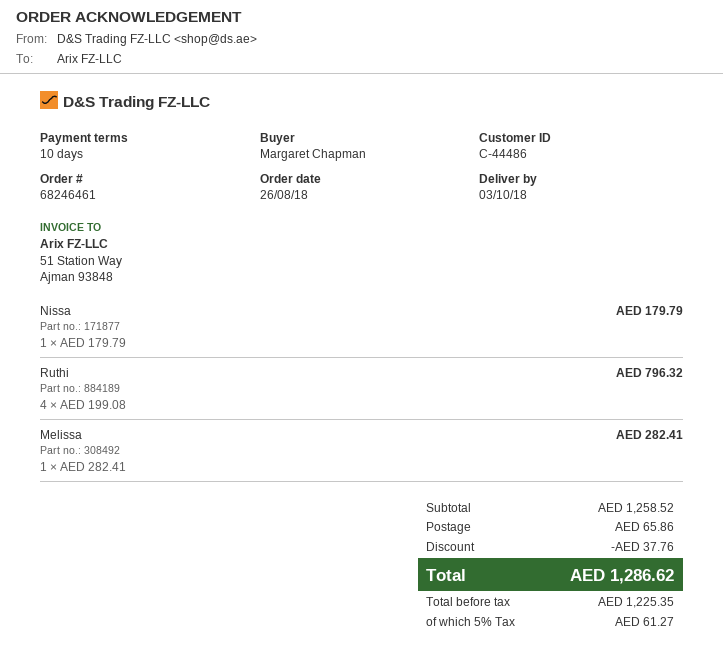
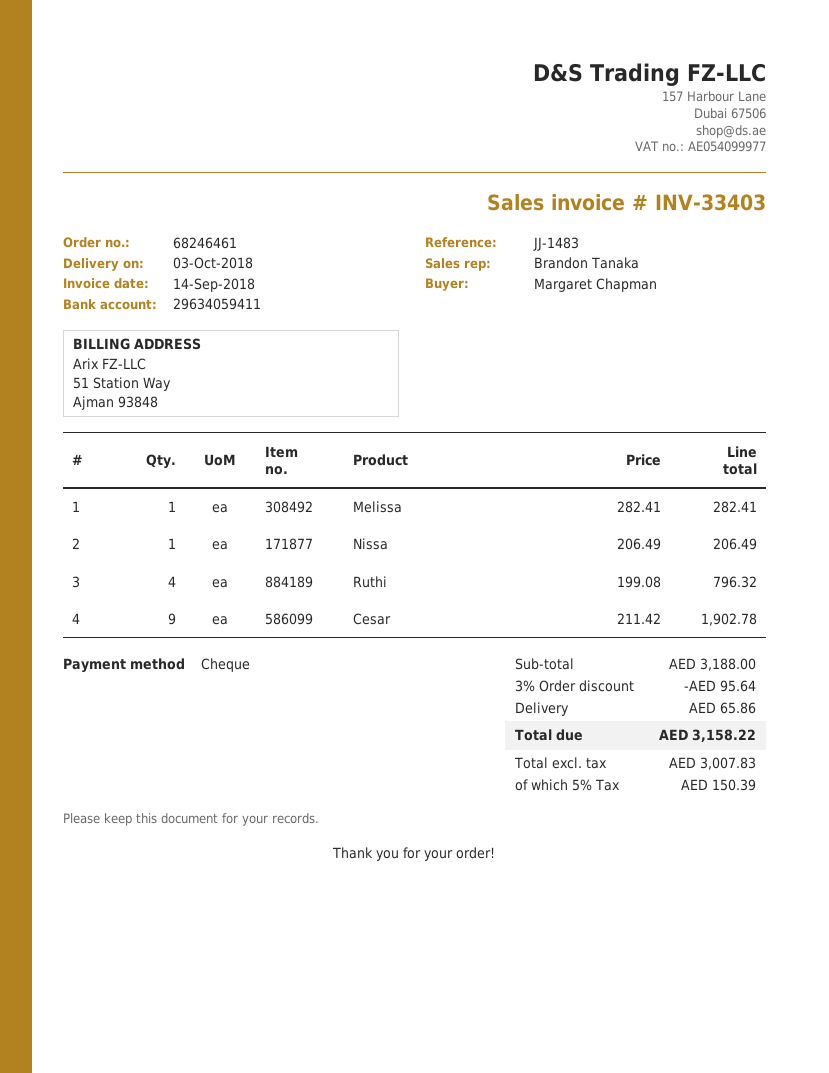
Nissa: 1 x 179.79 = 179.79 -> 1 x 206.49 = 206.49
Cesar: none -> 9 x 211.42 = 1902.78
subtotal: 1258.52 -> 3188.00
discount: 37.76 -> 95.64
net: 1225.35 -> 3007.83
tax: 5% = 61.27 -> 5% = 150.39
total: 1286.62 -> 3158.22

